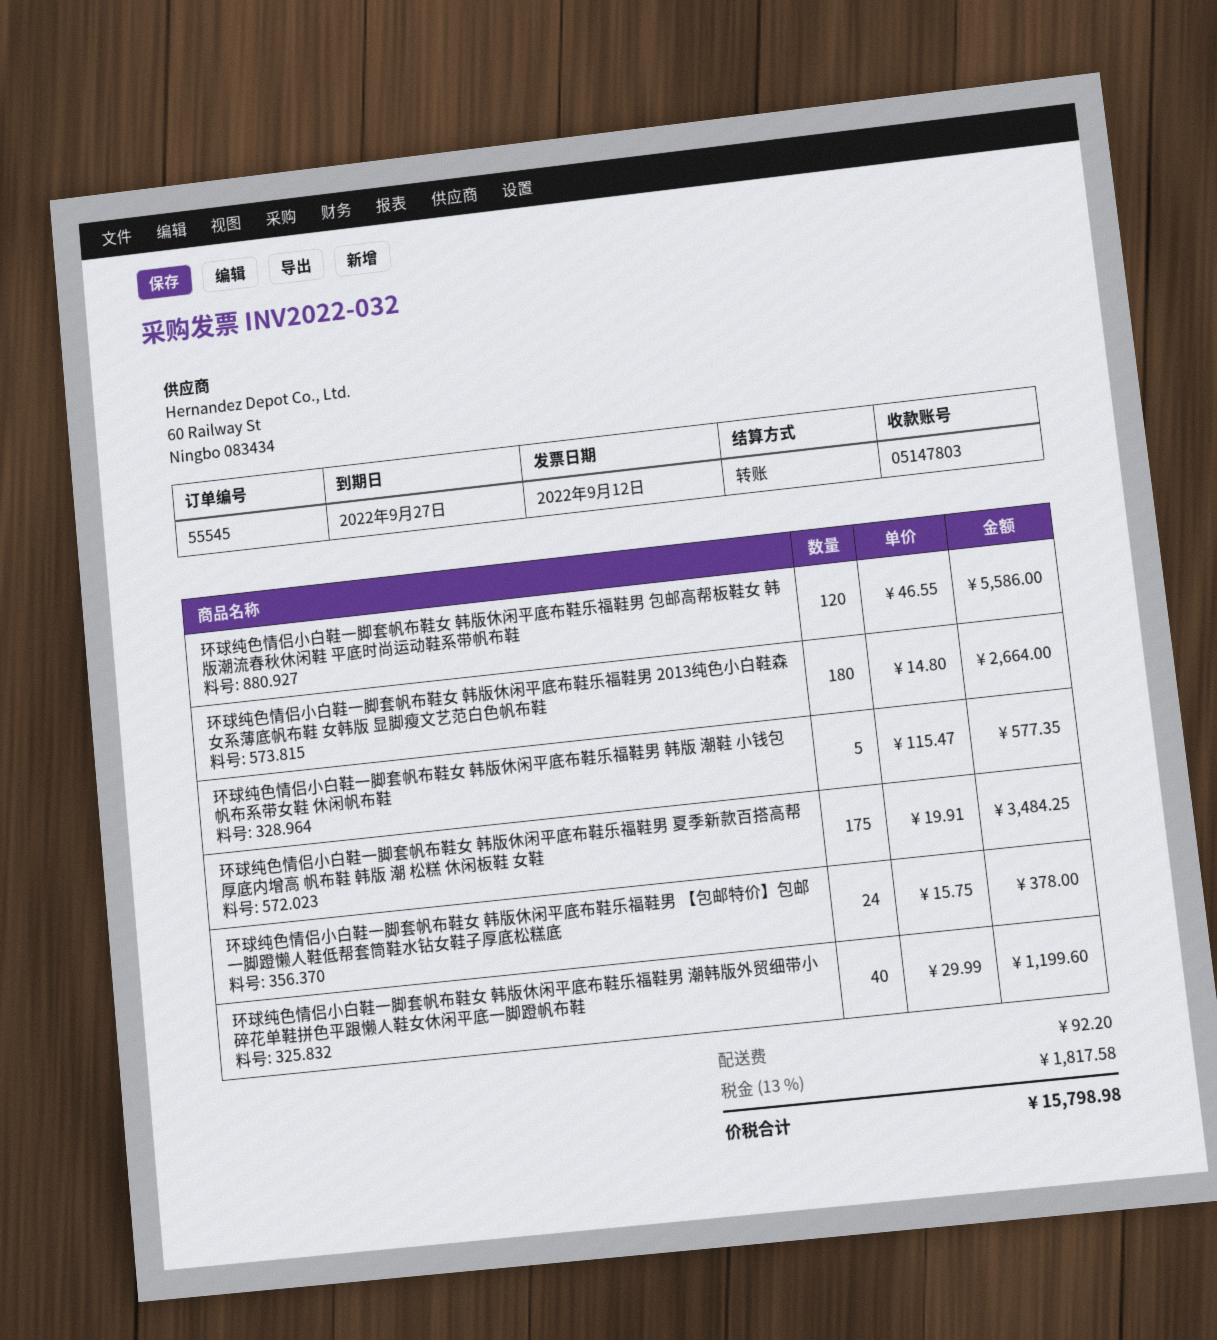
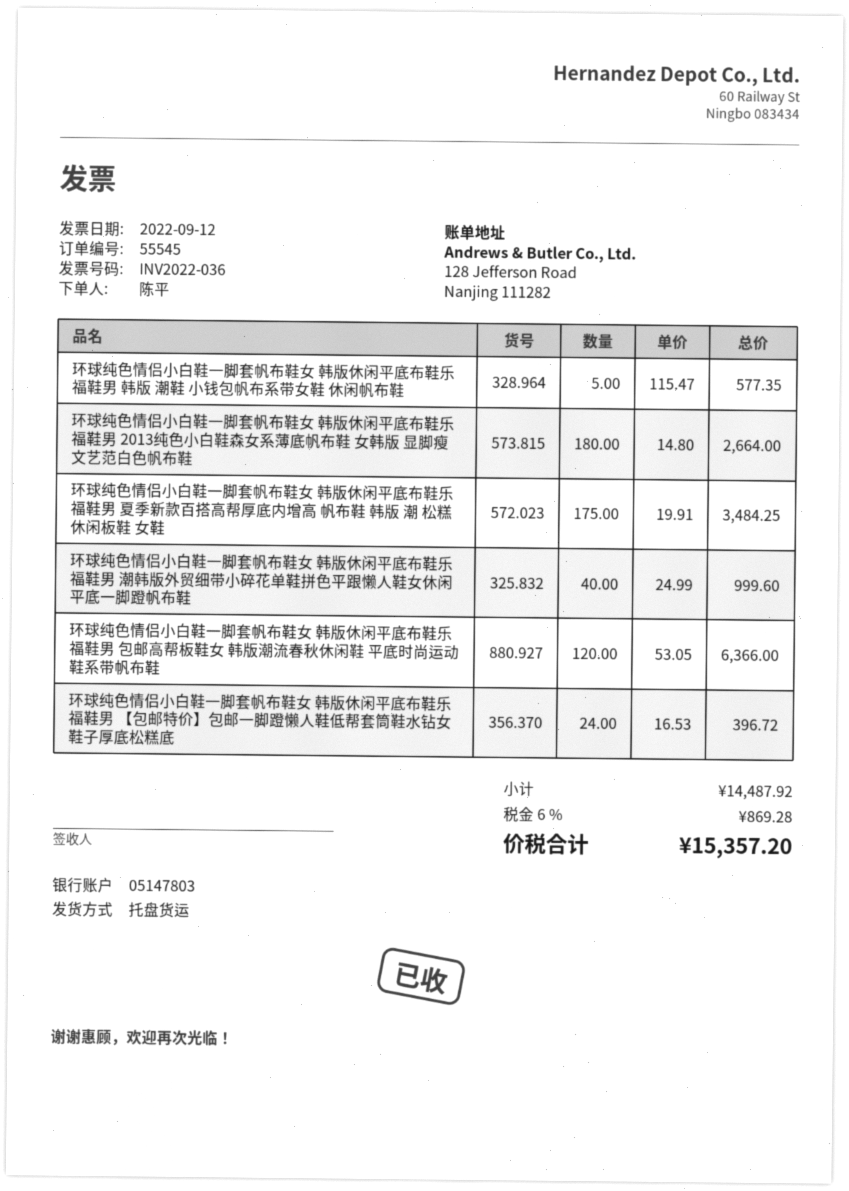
invoice number: INV2022-032 -> INV2022-036
环球纯色情侣小白鞋一脚套帆布鞋女 韩版休闲平底布鞋乐福鞋男 包邮高帮板鞋女 韩版潮流春秋休闲鞋 平底时尚运动鞋系带帆布鞋: 120 x 46.55 = 5586.00 -> 120 x 53.05 = 6366.00
环球纯色情侣小白鞋一脚套帆布鞋女 韩版休闲平底布鞋乐福鞋男 【包邮特价】包邮一脚蹬懒人鞋低帮套筒鞋水钻女鞋子厚底松糕底: 24 x 15.75 = 378.00 -> 24 x 16.53 = 396.72
环球纯色情侣小白鞋一脚套帆布鞋女 韩版休闲平底布鞋乐福鞋男 潮韩版外贸细带小碎花单鞋拼色平跟懒人鞋女休闲平底一脚蹬帆布鞋: 40 x 29.99 = 1199.60 -> 40 x 24.99 = 999.60
shipping: 92.20 -> none
tax: 13% = 1817.58 -> 6% = 869.28
total: 15798.98 -> 15357.20

